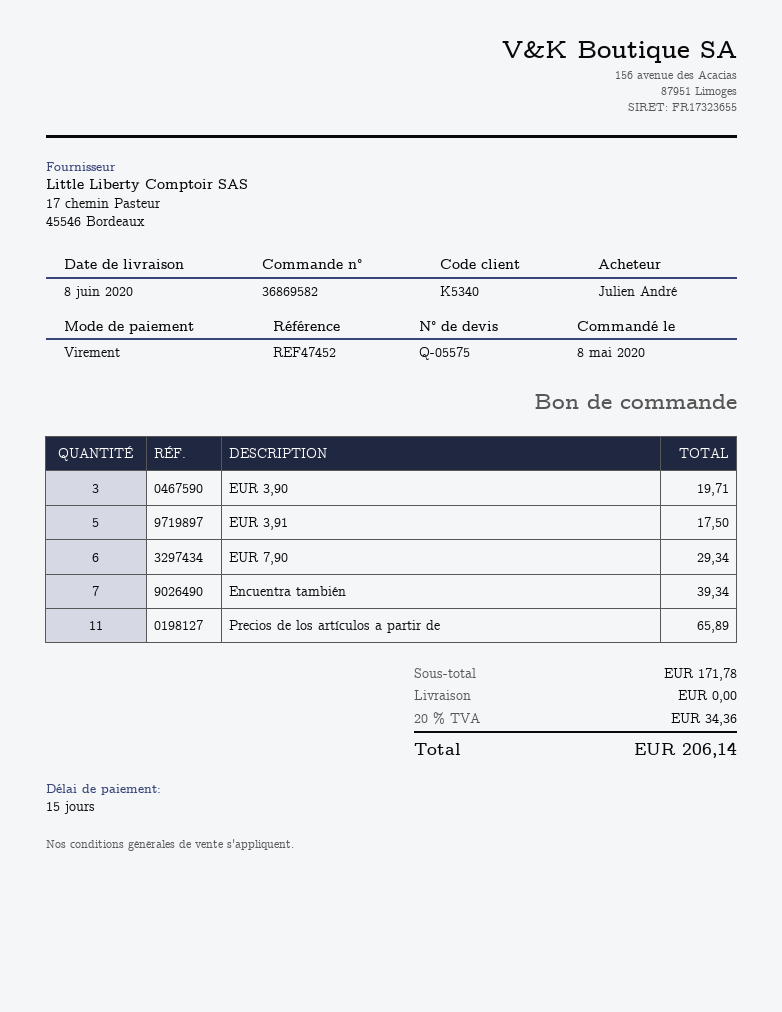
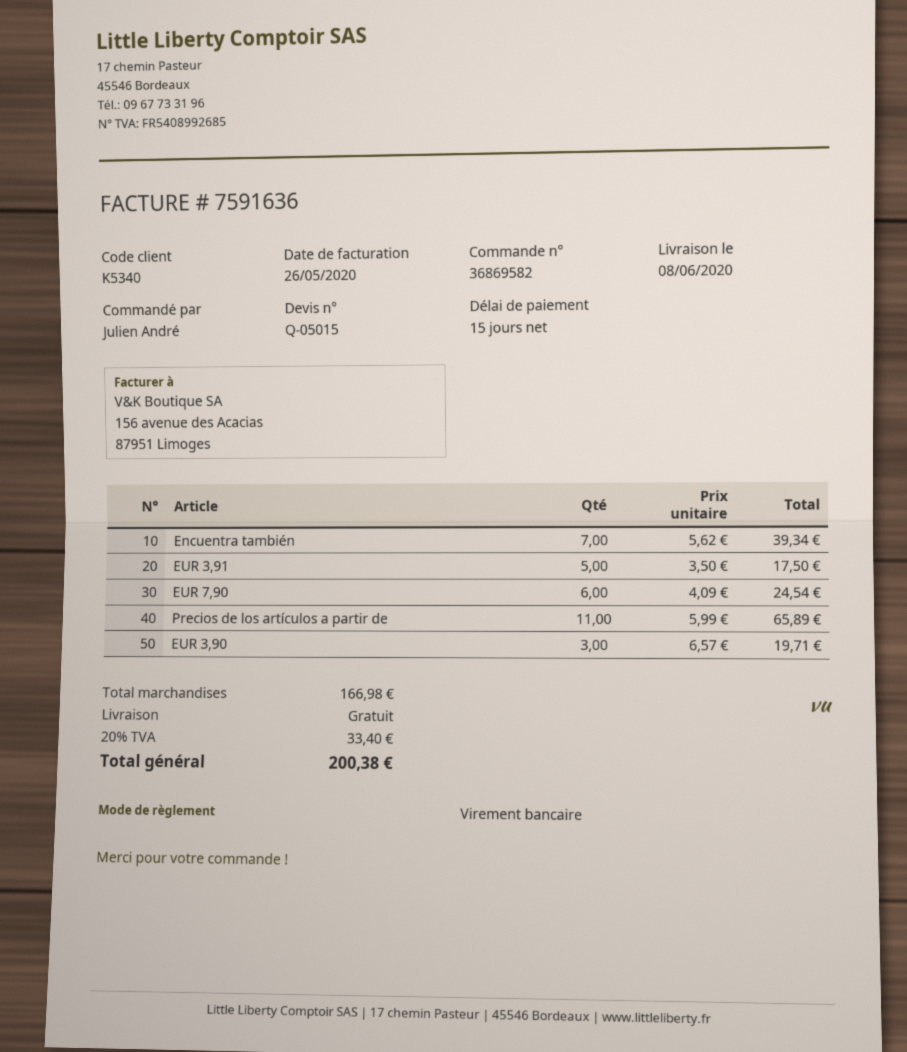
quote number: Q-05575 -> Q-05015
EUR 7,90: 6 for 29.34 -> 6 for 24.54
subtotal: 171.78 -> 166.98
tax: 20% = 34.36 -> 20% = 33.40
total: 206.14 -> 200.38

